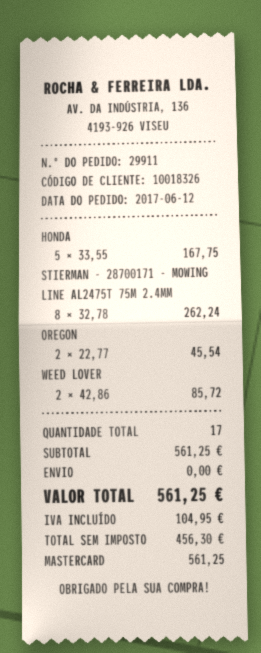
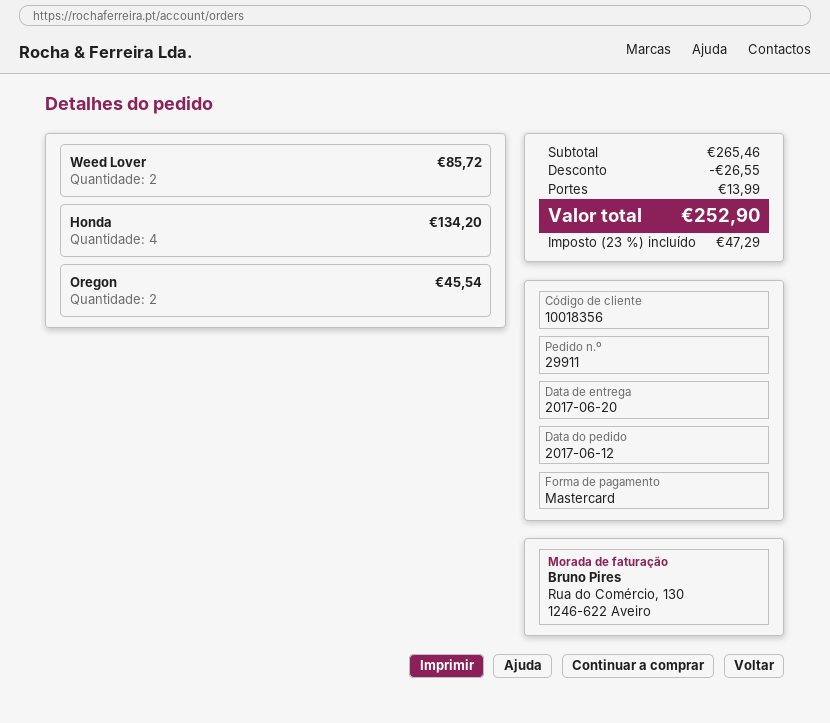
customer number: 10018326 -> 10018356
HONDA: 5 for 167.75 -> 4 for 134.20
STIERMAN - 28700171 - MOWING LINE AL2475T 75M 2.4MM: 8 for 262.24 -> none
subtotal: 561.25 -> 265.46
discount: none -> 26.55
shipping: 0.00 -> 13.99
tax: 104.95 -> 47.29
total: 561.25 -> 252.90

